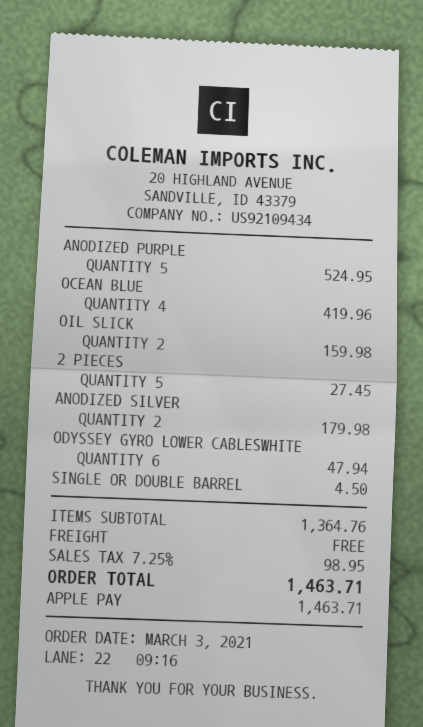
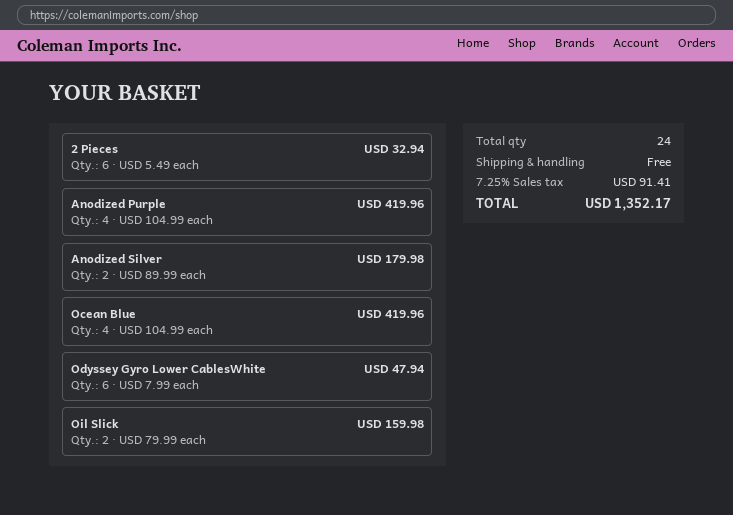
ANODIZED PURPLE: 5 for 524.95 -> 4 for 419.96
2 PIECES: 5 for 27.45 -> 6 for 32.94
SINGLE OR DOUBLE BARREL: 1 for 4.50 -> none
tax: 7.25% = 98.95 -> 7.25% = 91.41
total: 1463.71 -> 1352.17

